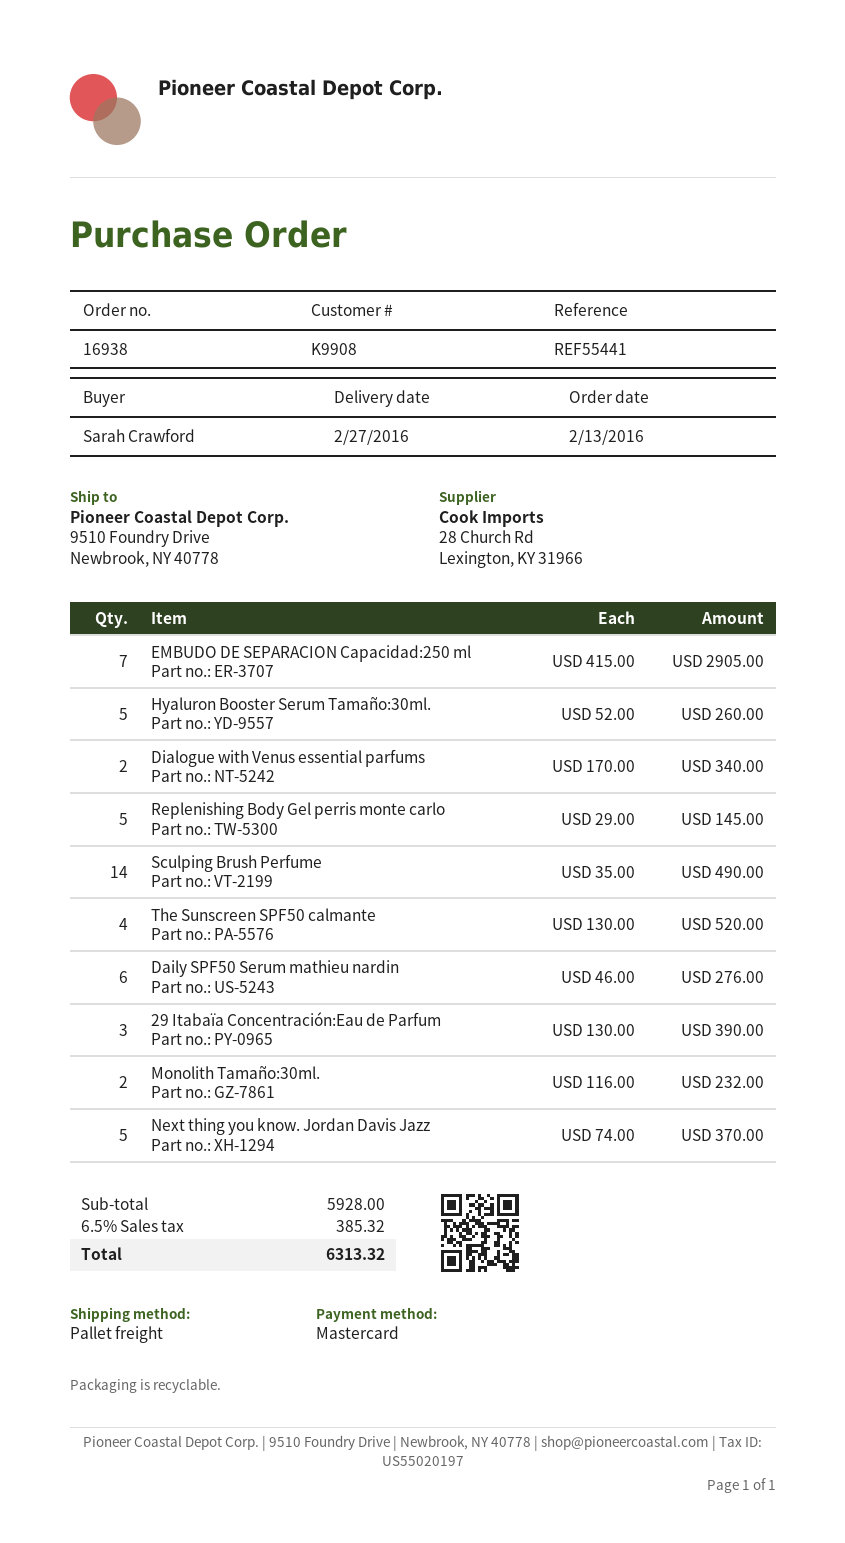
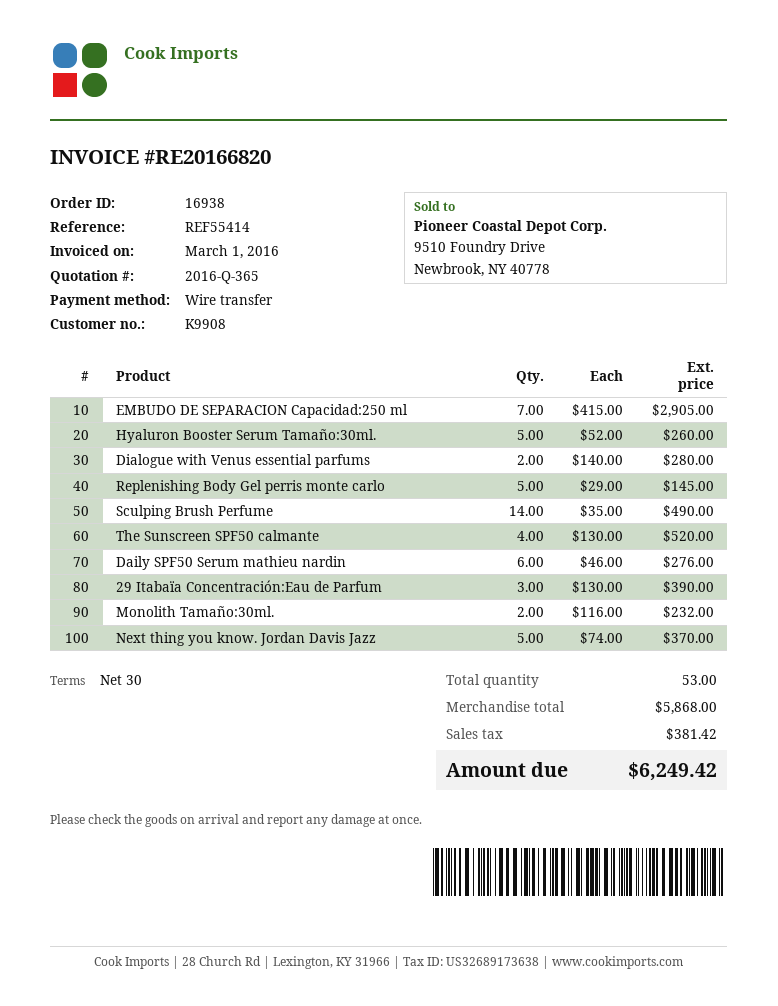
reference: REF55441 -> REF55414
payment method: Mastercard -> bank transfer
Dialogue with Venus essential parfums: 2 x 170.00 = 340.00 -> 2 x 140.00 = 280.00
subtotal: 5928.00 -> 5868.00
tax: 385.32 -> 381.42
total: 6313.32 -> 6249.42

